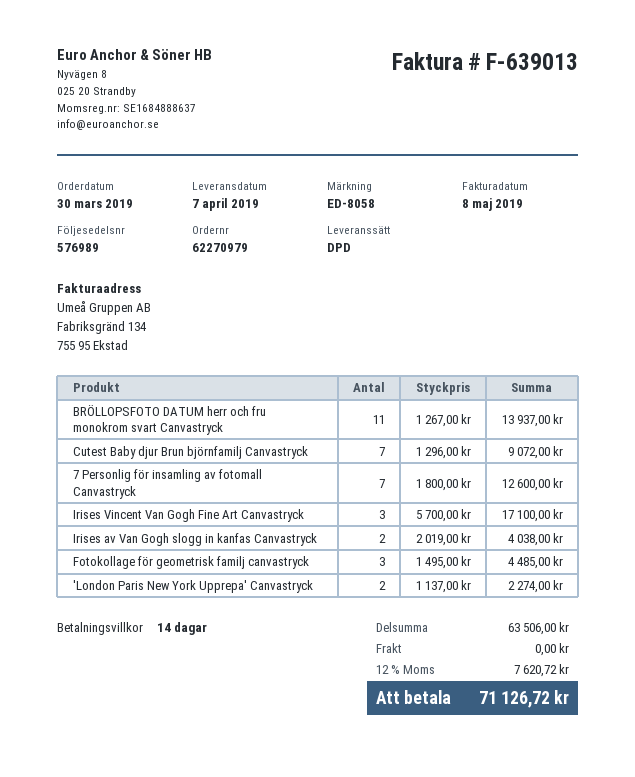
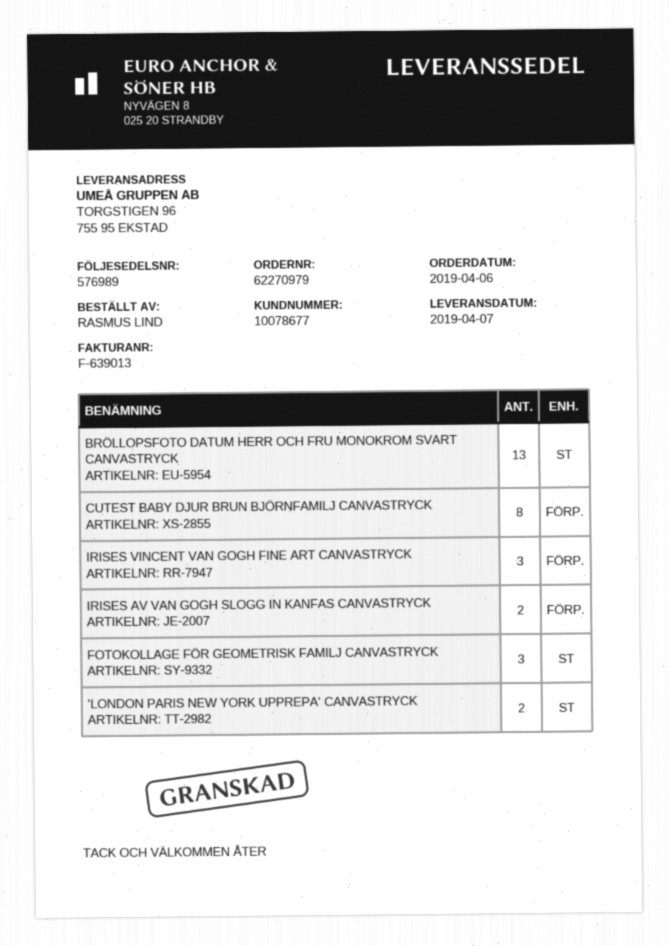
order date: 2019-03-30 -> 2019-04-06
BRÖLLOPSFOTO DATUM herr och fru monokrom svart Canvastryck: 11 -> 13
Cutest Baby djur Brun björnfamilj Canvastryck: 7 -> 8
7 Personlig för insamling av fotomall Canvastryck: 7 -> none

